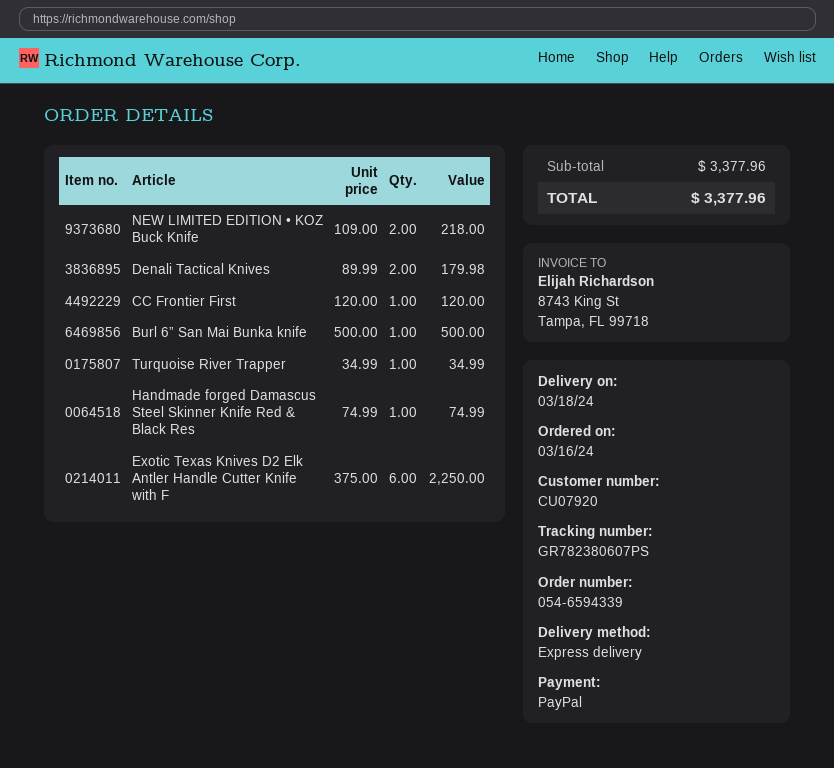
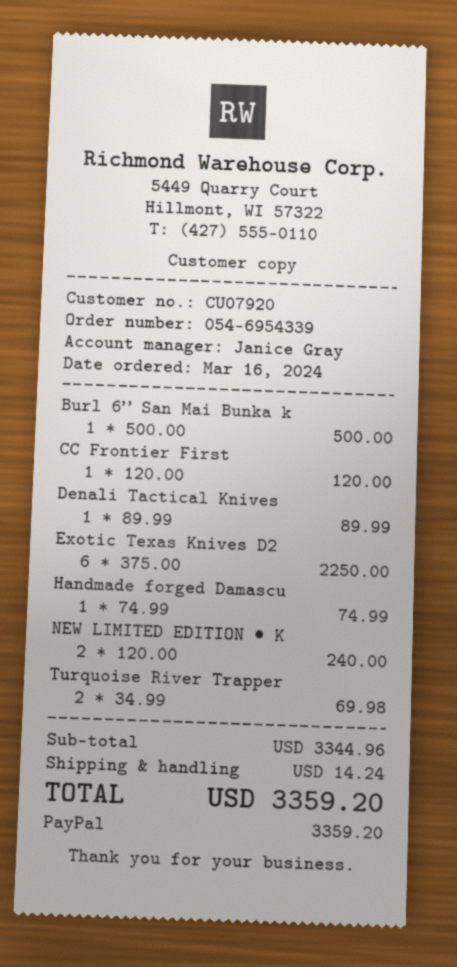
order number: 054-6594339 -> 054-6954339
NEW LIMITED EDITION • KOZ Buck Knife: 2 x 109.00 = 218.00 -> 2 x 120.00 = 240.00
Denali Tactical Knives: 2 x 89.99 = 179.98 -> 1 x 89.99 = 89.99
Turquoise River Trapper: 1 x 34.99 = 34.99 -> 2 x 34.99 = 69.98
subtotal: 3377.96 -> 3344.96
shipping: none -> 14.24
total: 3377.96 -> 3359.20

